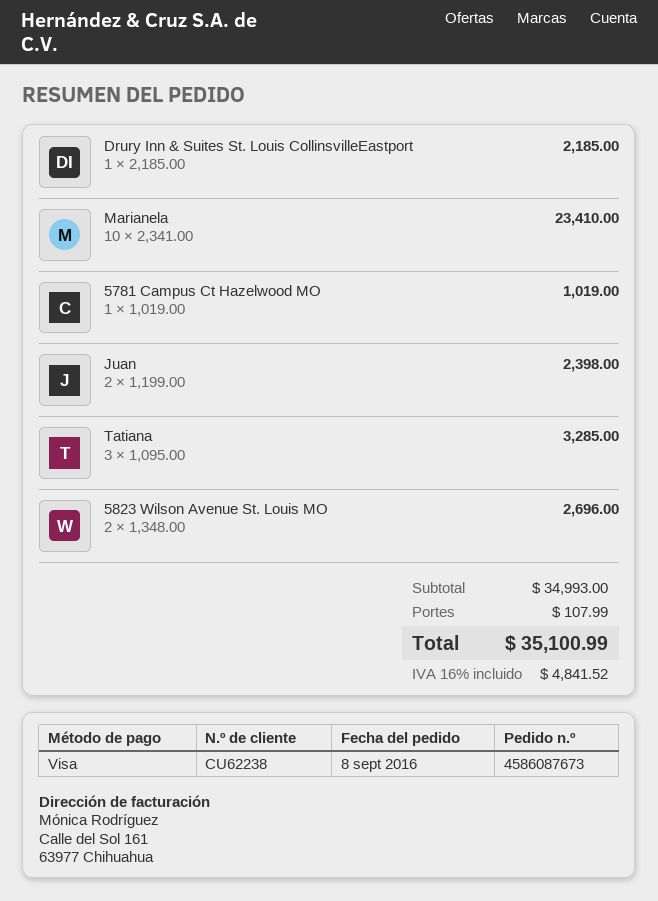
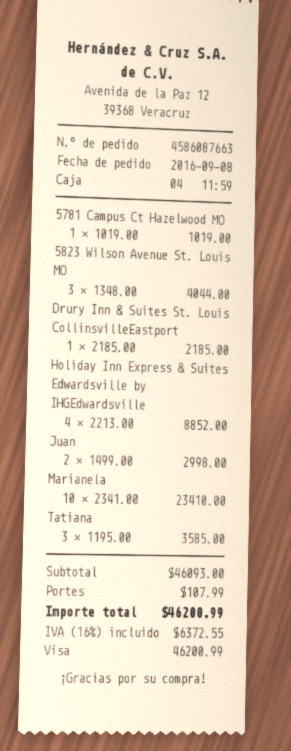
order number: 4586087673 -> 4586087663
Juan: 2 x 1199.00 = 2398.00 -> 2 x 1499.00 = 2998.00
Tatiana: 3 x 1095.00 = 3285.00 -> 3 x 1195.00 = 3585.00
5823 Wilson Avenue St. Louis MO: 2 x 1348.00 = 2696.00 -> 3 x 1348.00 = 4044.00
Holiday Inn Express & Suites Edwardsville by IHGEdwardsville: none -> 4 x 2213.00 = 8852.00
subtotal: 34993.00 -> 46093.00
tax: 16% = 4841.52 -> 16% = 6372.55
total: 35100.99 -> 46200.99

